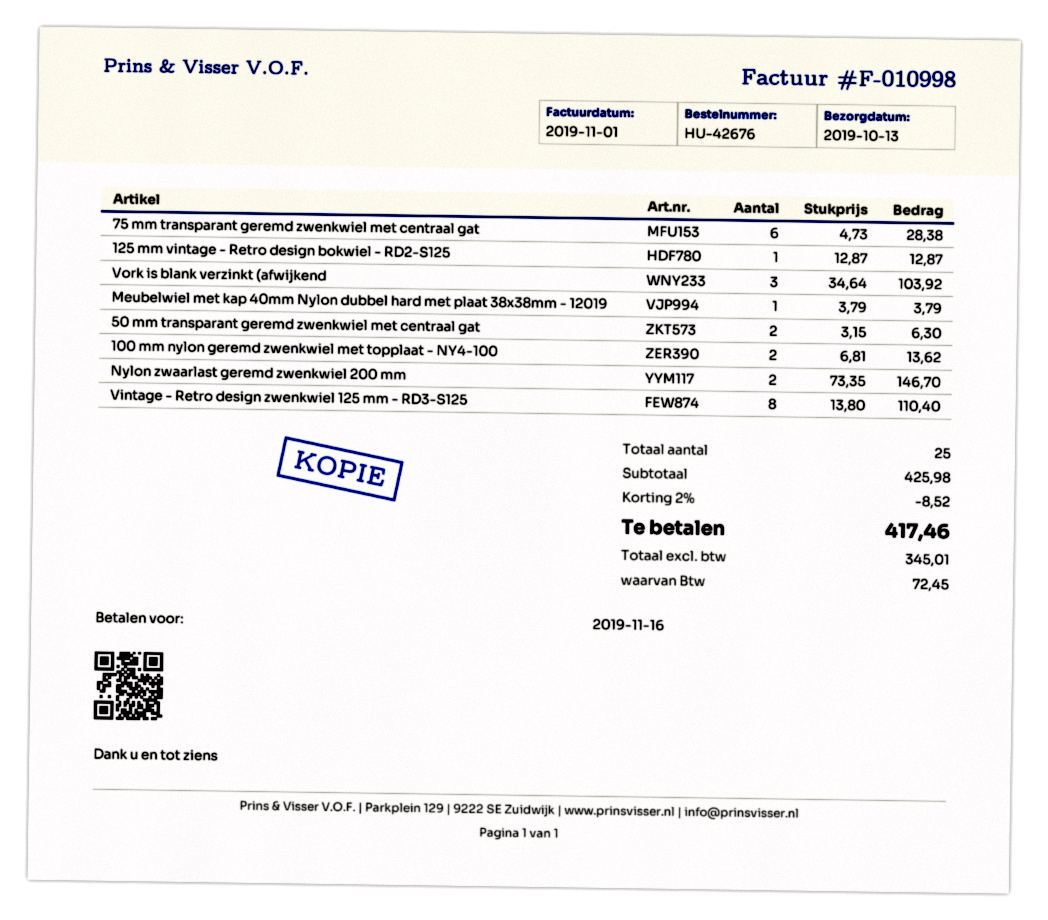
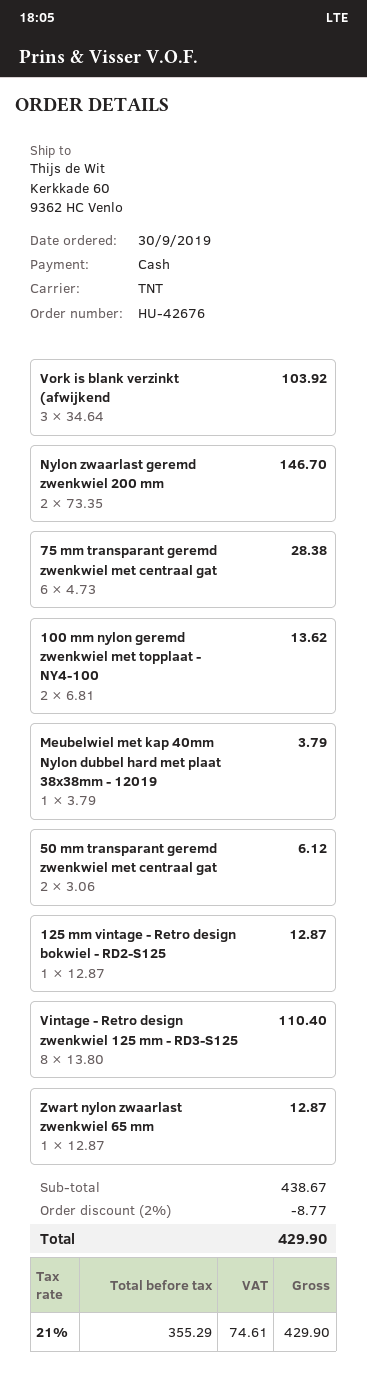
50 mm transparant geremd zwenkwiel met centraal gat: 2 x 3.15 = 6.30 -> 2 x 3.06 = 6.12
Zwart nylon zwaarlast zwenkwiel 65 mm: none -> 1 x 12.87 = 12.87
subtotal: 425.98 -> 438.67
discount: 2% = 8.52 -> 2% = 8.77
net: 345.01 -> 355.29
tax: 72.45 -> 74.61
total: 417.46 -> 429.90

